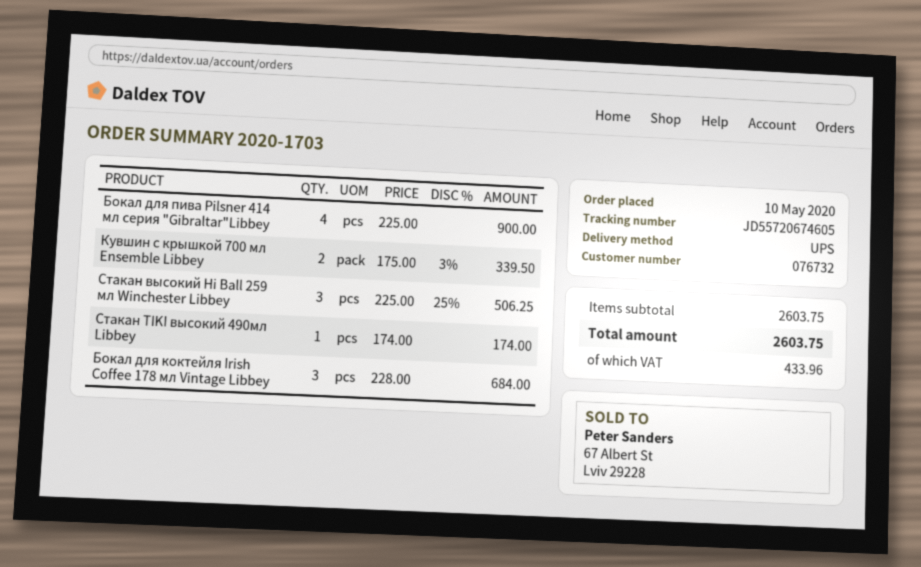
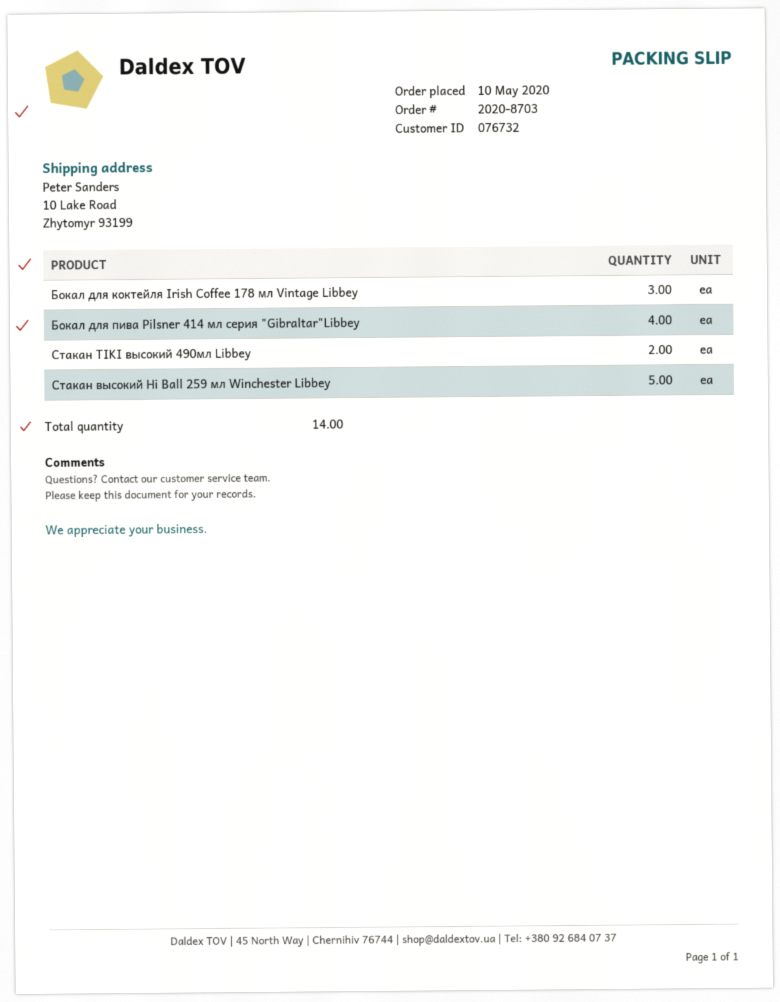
order number: 2020-1703 -> 2020-8703
Кувшин с крышкой 700 мл Ensemble Libbey: 2 -> none
Стакан высокий Hi Ball 259 мл Winchester Libbey: 3 -> 5
Стакан TIKI высокий 490мл Libbey: 1 -> 2

